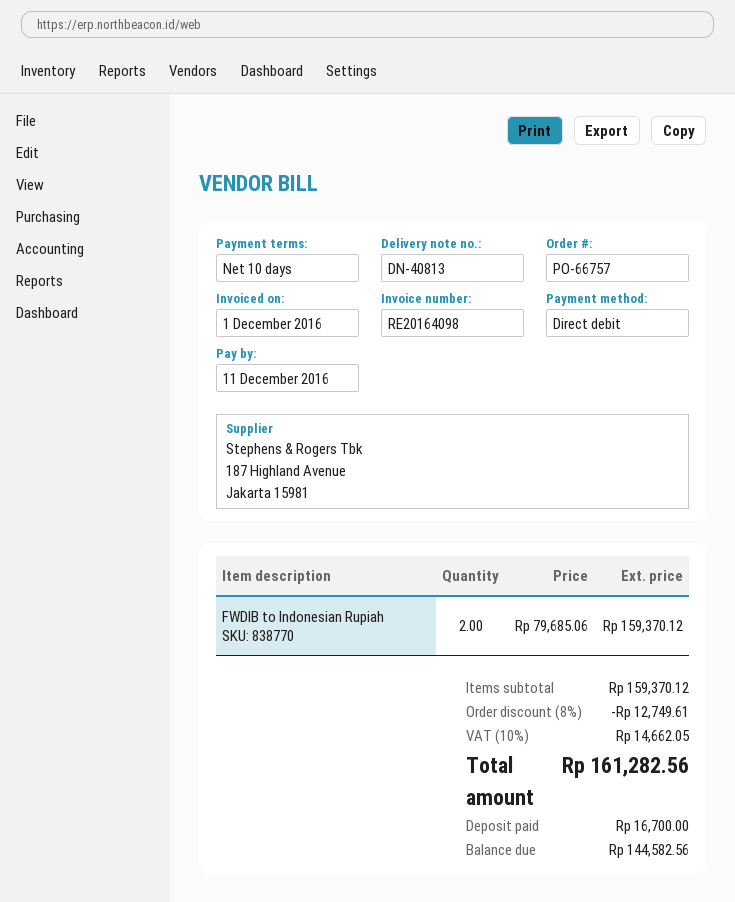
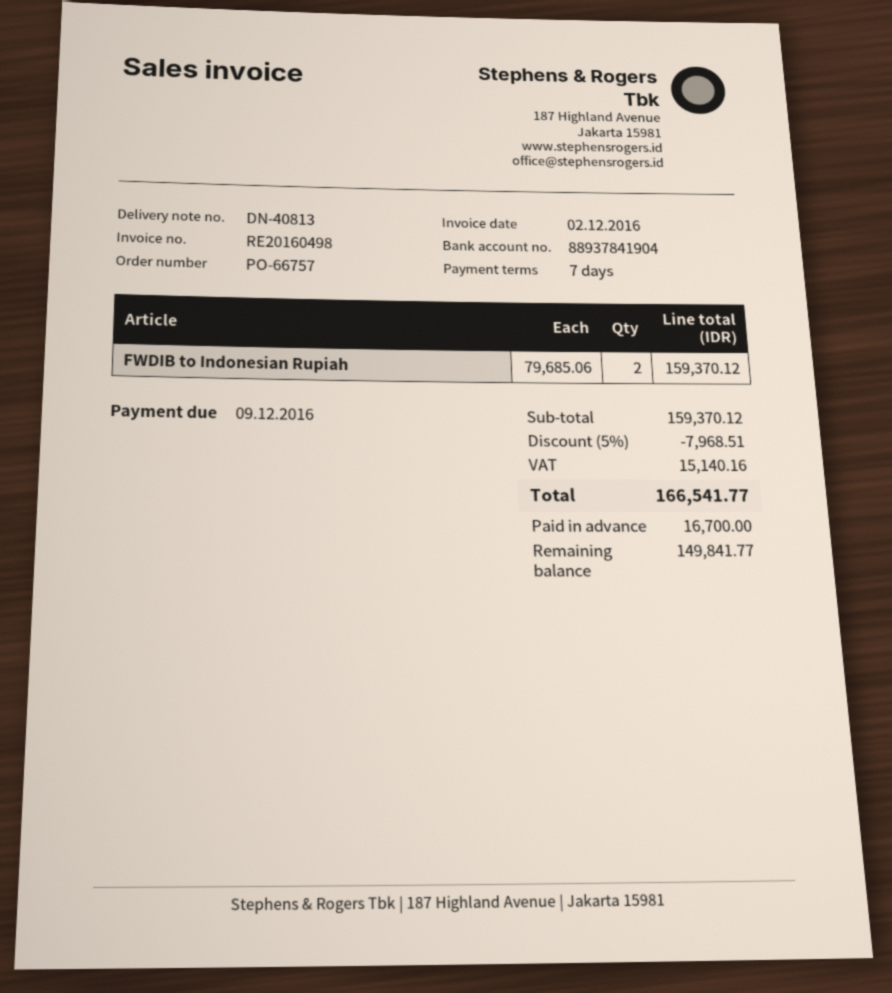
invoice number: RE20164098 -> RE20160498
invoice date: 2016-12-01 -> 2016-12-02
payment terms: 10 days -> 7 days
due date: 2016-12-11 -> 2016-12-09
discount: 8% = 12749.61 -> 5% = 7968.51
tax: 14662.05 -> 15140.16
total: 161282.56 -> 166541.77
balance: 144582.56 -> 149841.77

